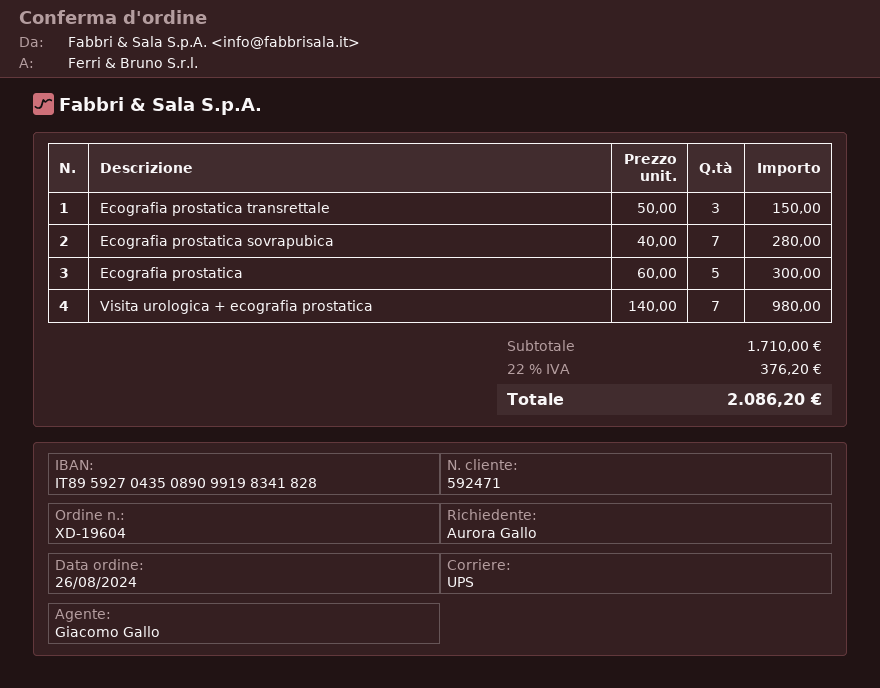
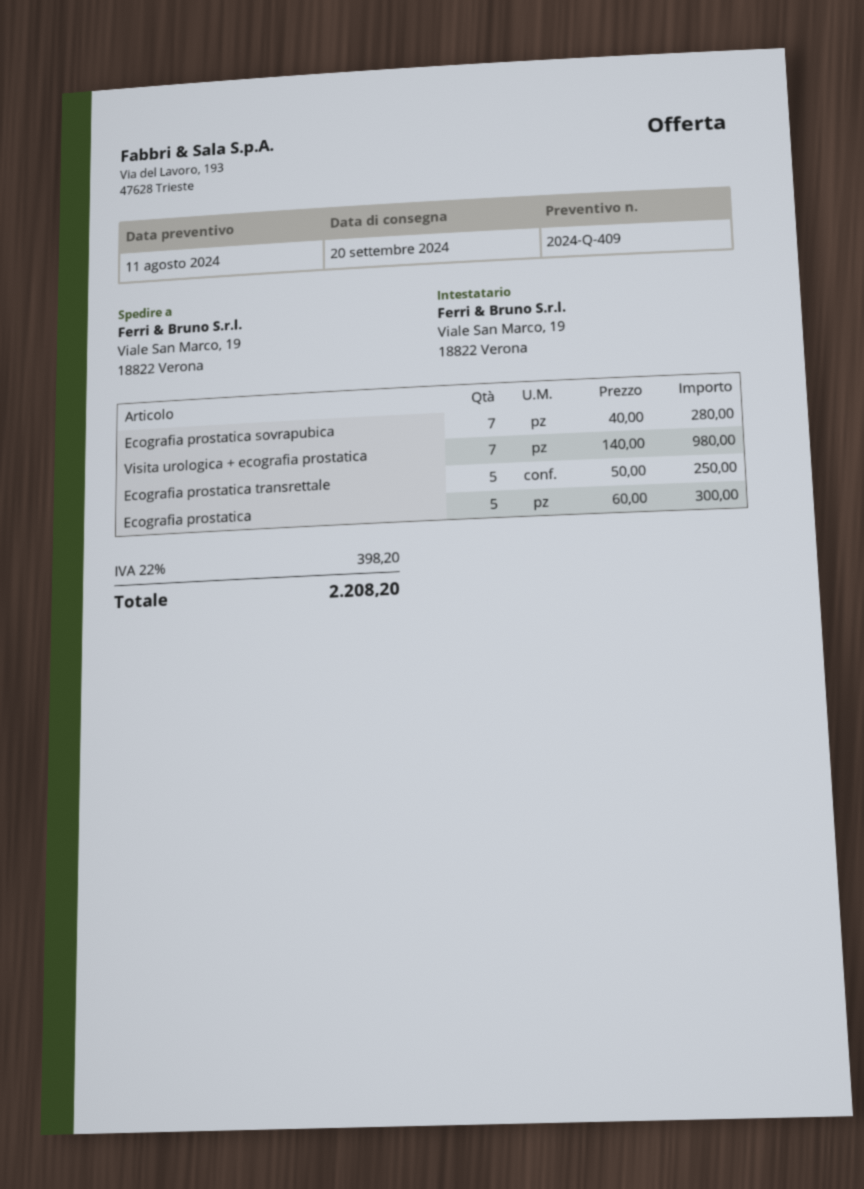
Ecografia prostatica transrettale: 3 x 50.00 = 150.00 -> 5 x 50.00 = 250.00
tax: 22% = 376.20 -> 22% = 398.20
total: 2086.20 -> 2208.20

